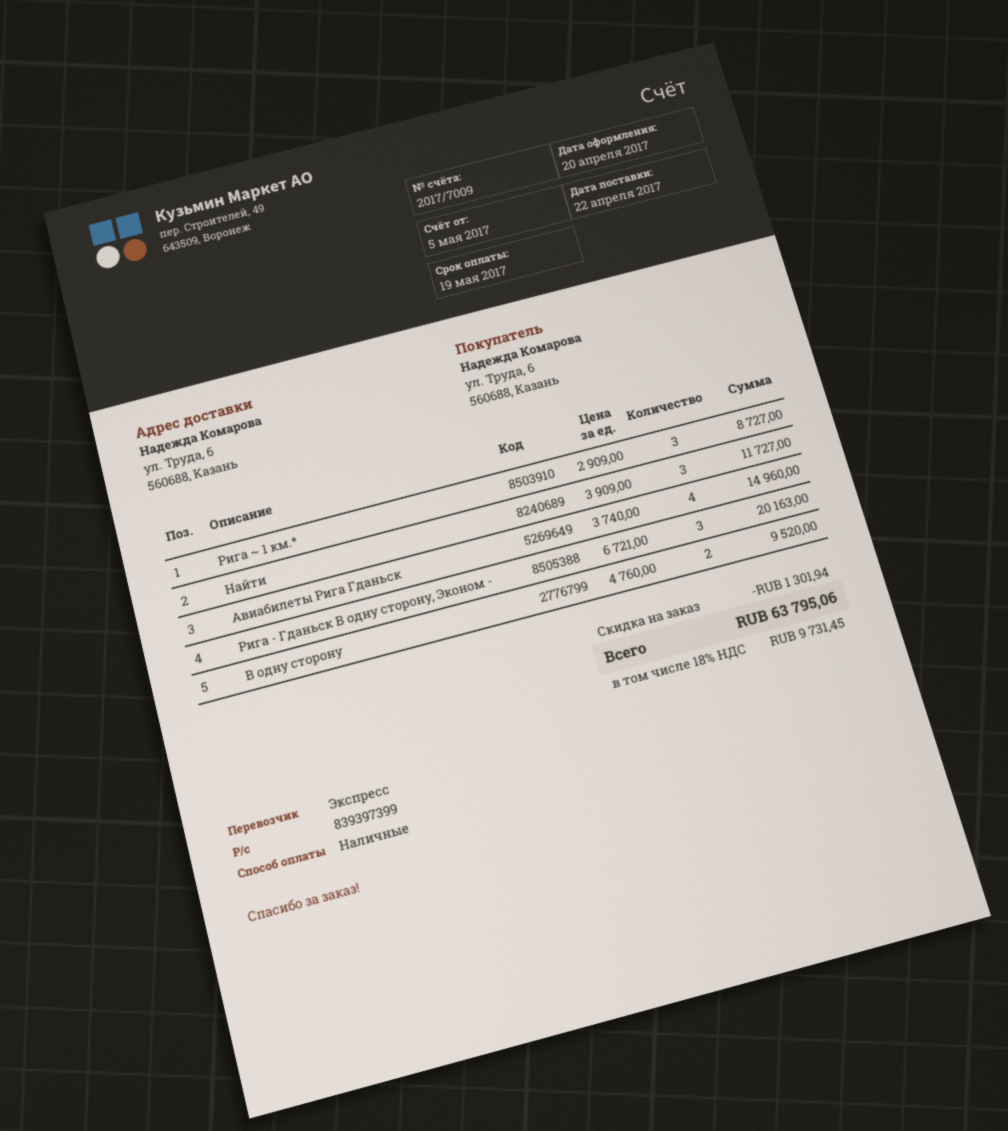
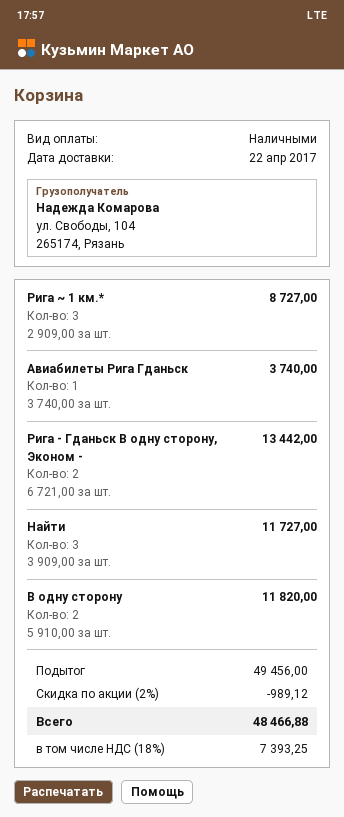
ship to: ул. Труда, 6, 560688, Казань -> ул. Свободы, 104, 265174, Рязань
Авиабилеты Рига Гданьск: 4 x 3740.00 = 14960.00 -> 1 x 3740.00 = 3740.00
Рига - Гданьск В одну сторону, Эконом -: 3 x 6721.00 = 20163.00 -> 2 x 6721.00 = 13442.00
В одну сторону: 2 x 4760.00 = 9520.00 -> 2 x 5910.00 = 11820.00
discount: 1301.94 -> 989.12
tax: 18% = 9731.45 -> 18% = 7393.25
total: 63795.06 -> 48466.88

